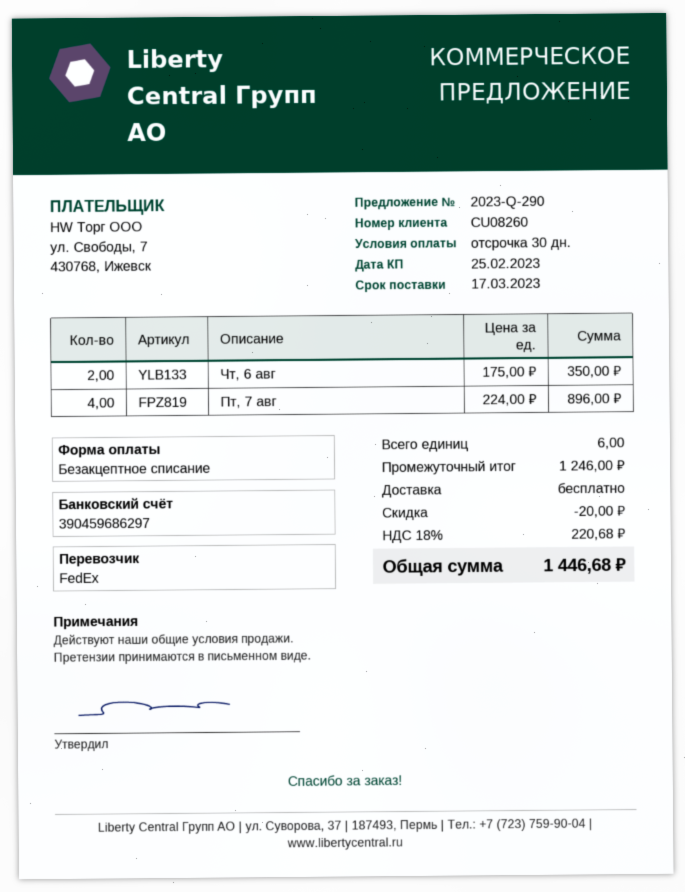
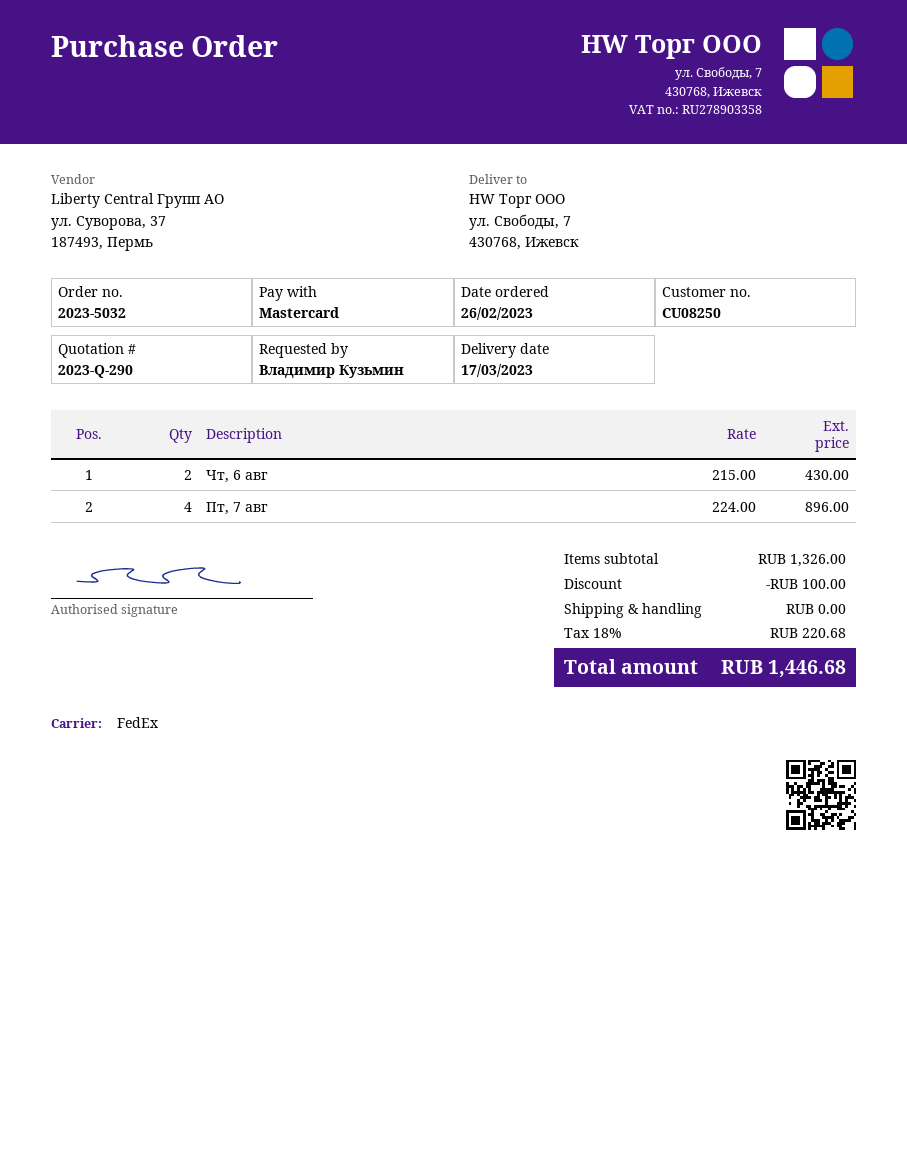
customer number: CU08260 -> CU08250
payment method: direct debit -> Mastercard
Чт, 6 авг: 2 x 175.00 = 350.00 -> 2 x 215.00 = 430.00
subtotal: 1246.00 -> 1326.00
discount: 20.00 -> 100.00

